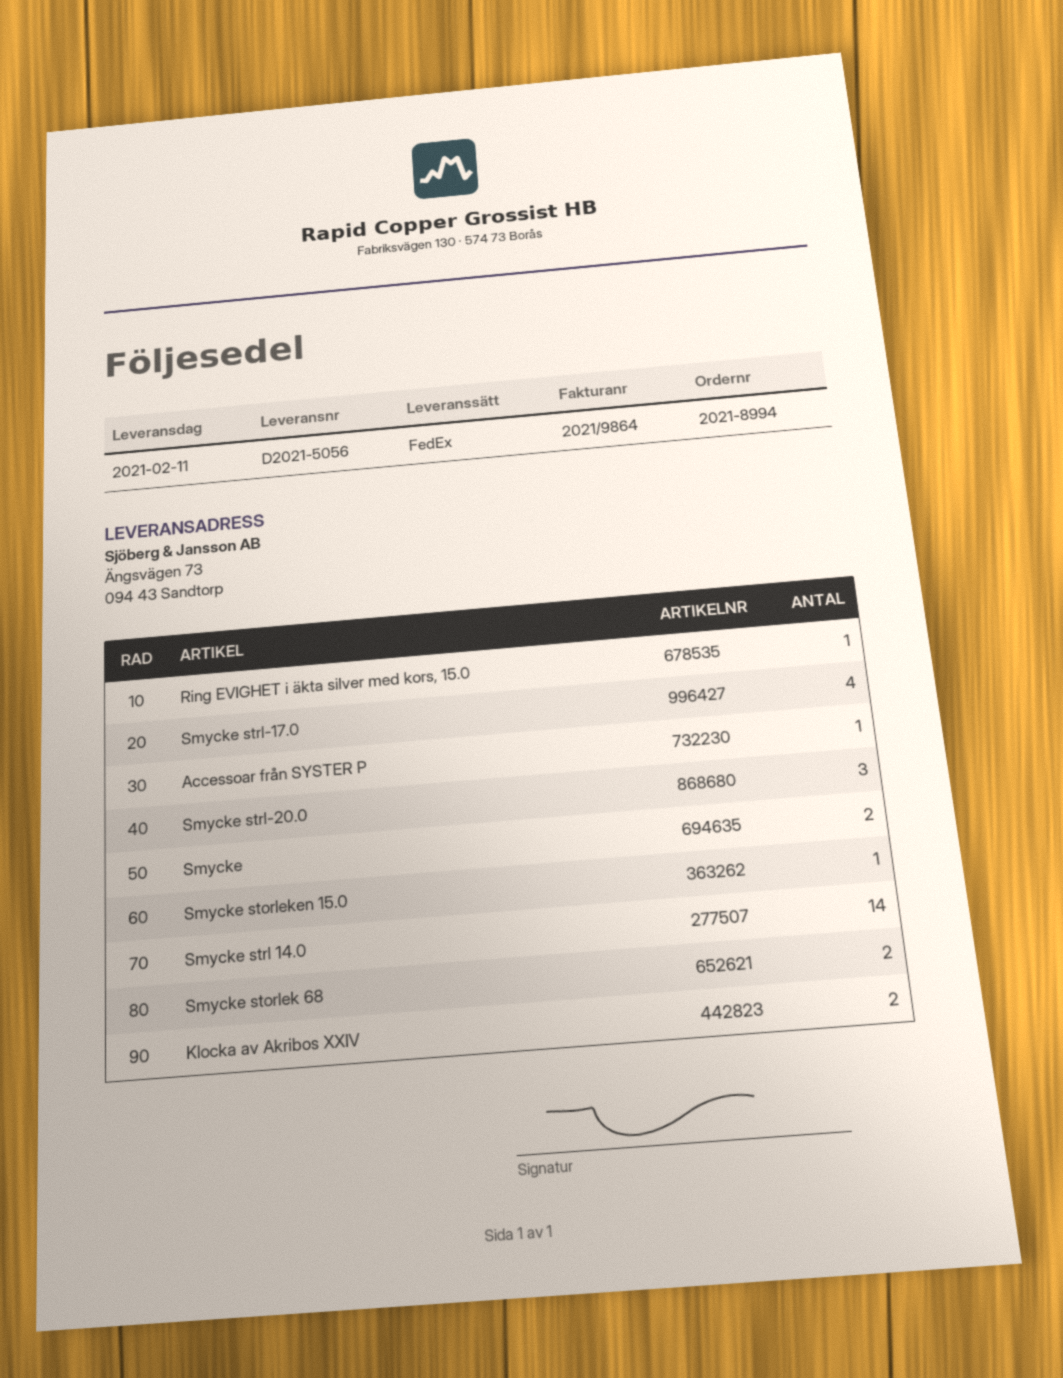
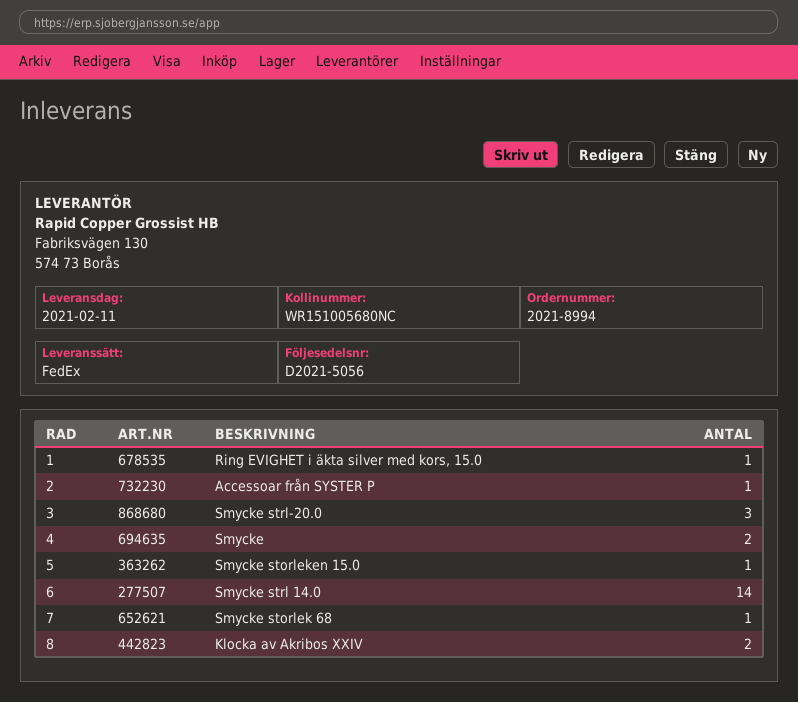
Smycke strl-17.0: 4 -> none
Smycke storlek 68: 2 -> 1

